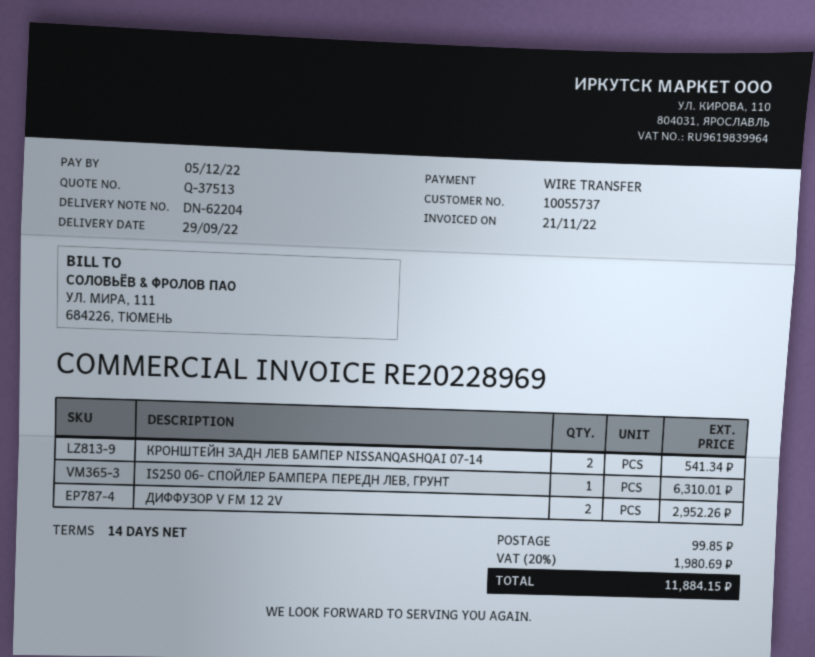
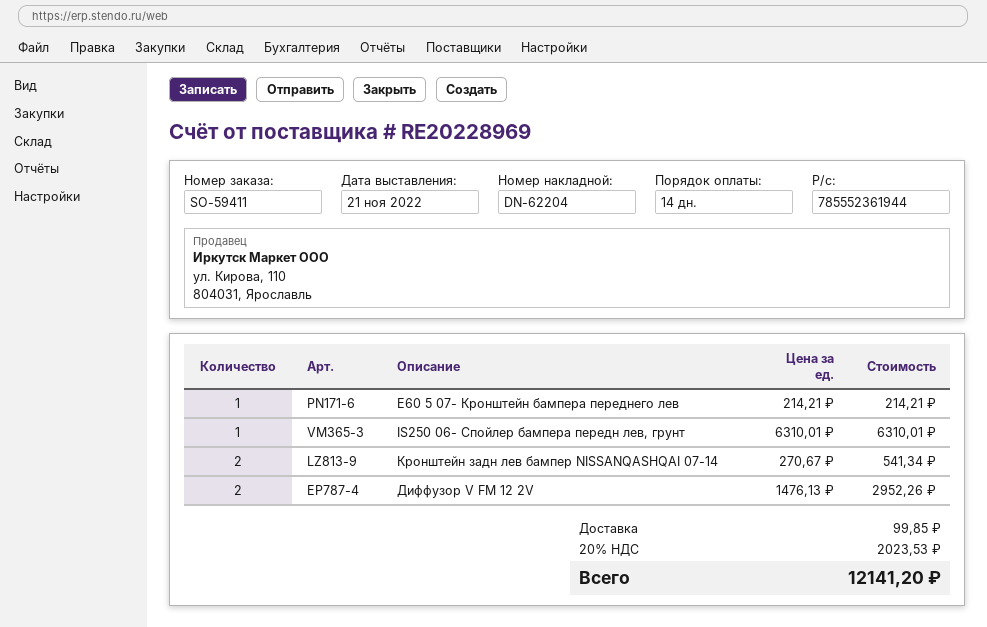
E60 5 07- Кронштейн бампера переднего лев: none -> 1 for 214.21
tax: 20% = 1980.69 -> 20% = 2023.53
total: 11884.15 -> 12141.20

